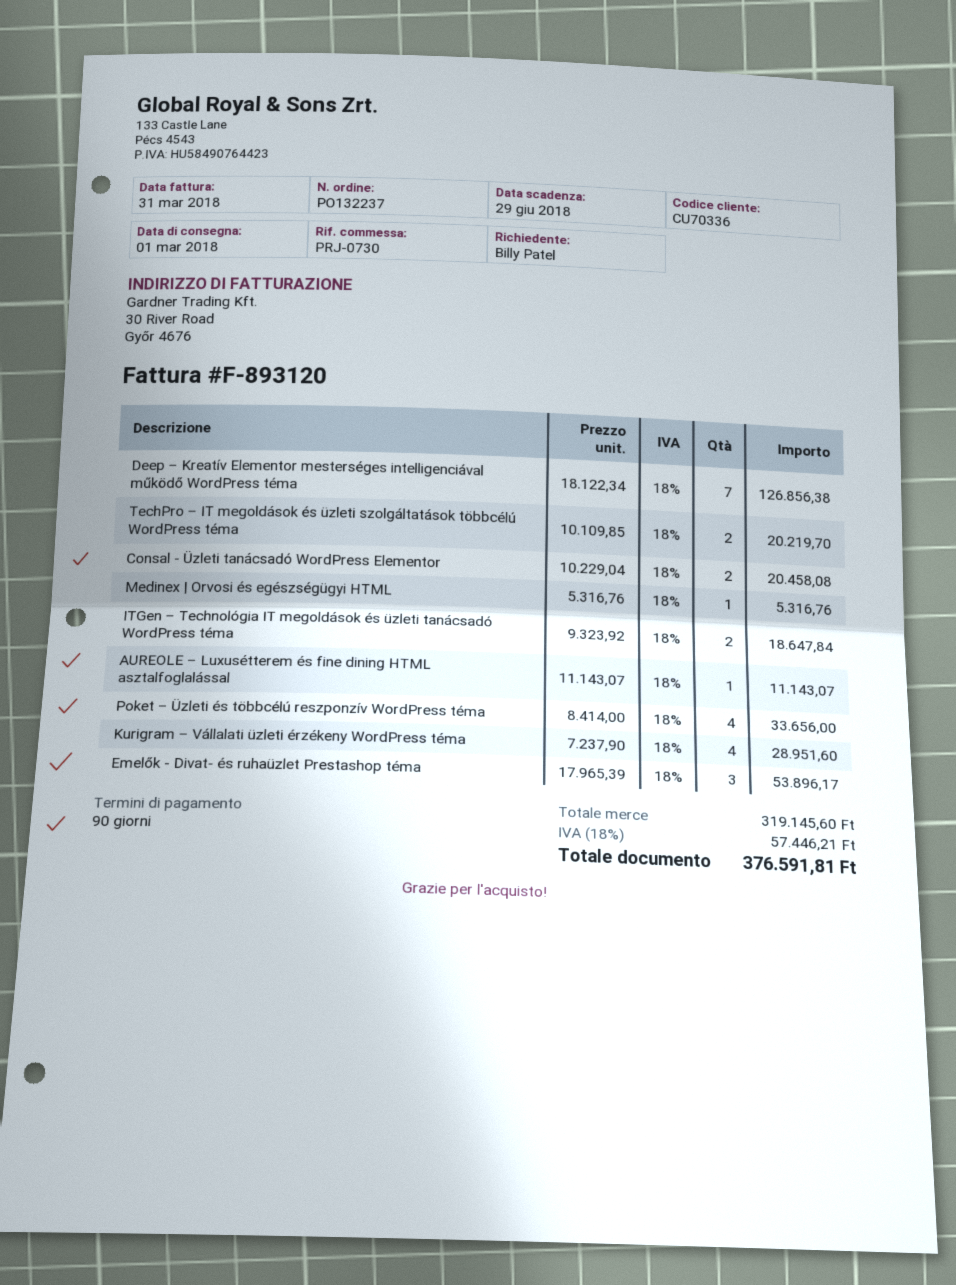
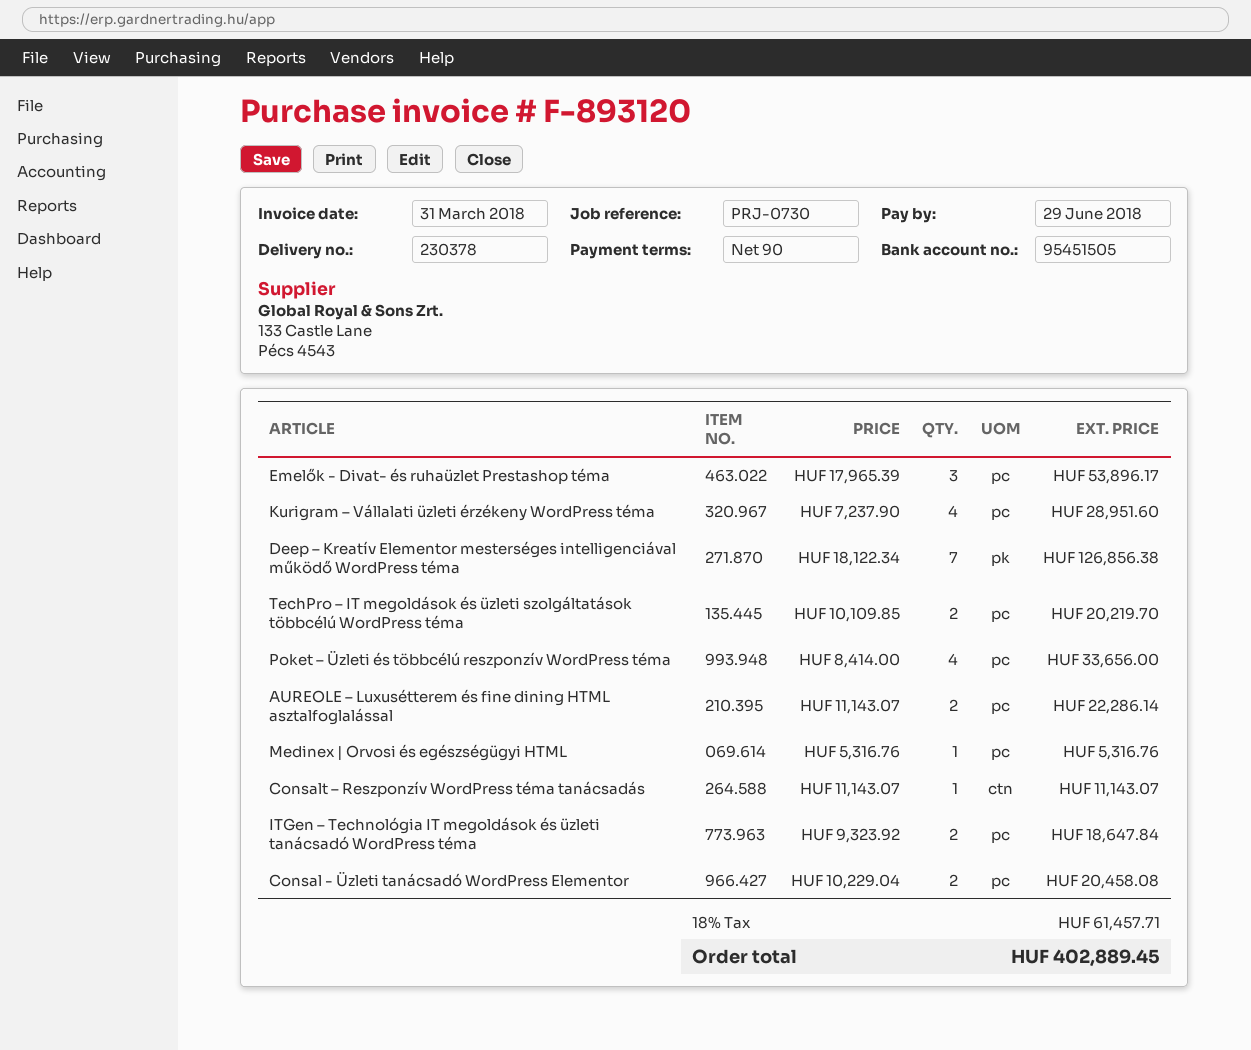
AUREOLE – Luxusétterem és fine dining HTML asztalfoglalással: 1 x 11143.07 = 11143.07 -> 2 x 11143.07 = 22286.14
Consalt – Reszponzív WordPress téma tanácsadás: none -> 1 x 11143.07 = 11143.07
tax: 18% = 57446.21 -> 18% = 61457.71
total: 376591.81 -> 402889.45

